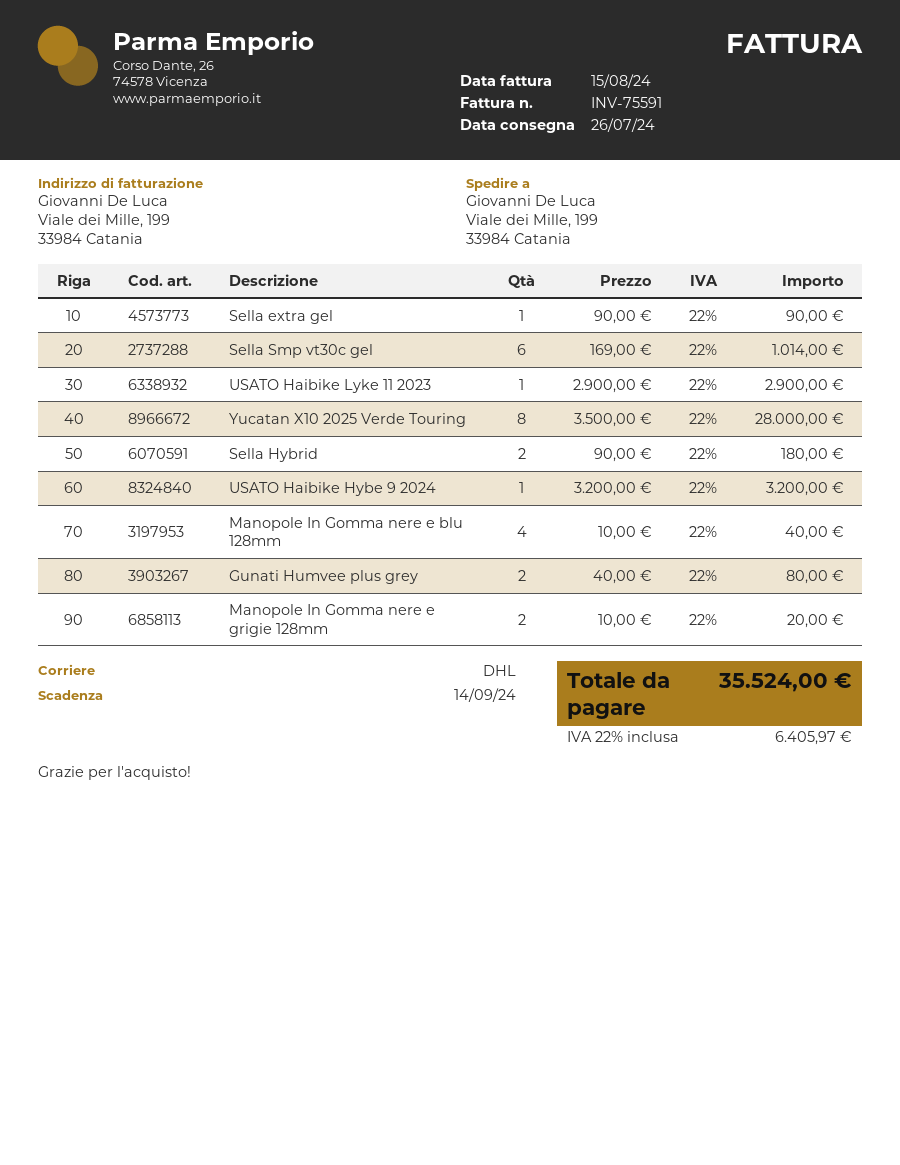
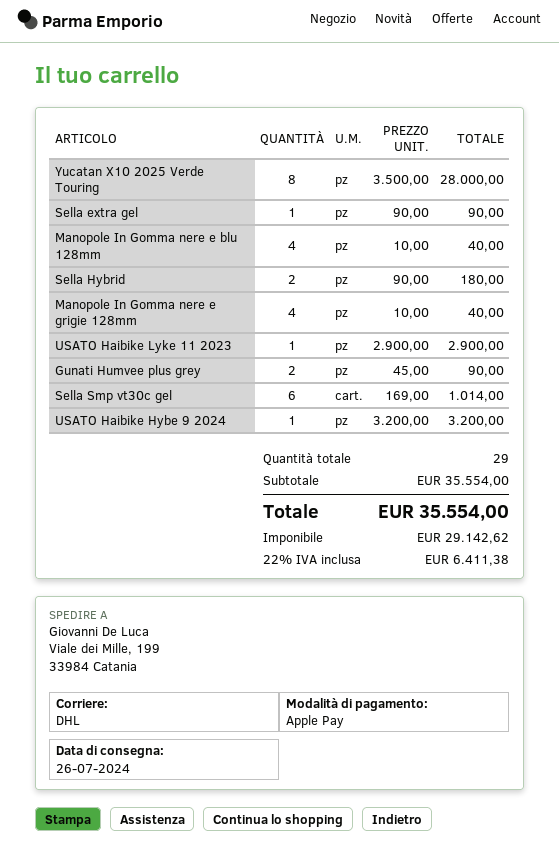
Gunati Humvee plus grey: 2 x 40.00 = 80.00 -> 2 x 45.00 = 90.00
Manopole In Gomma nere e grigie 128mm: 2 x 10.00 = 20.00 -> 4 x 10.00 = 40.00
tax: 22% = 6405.97 -> 22% = 6411.38
total: 35524.00 -> 35554.00

